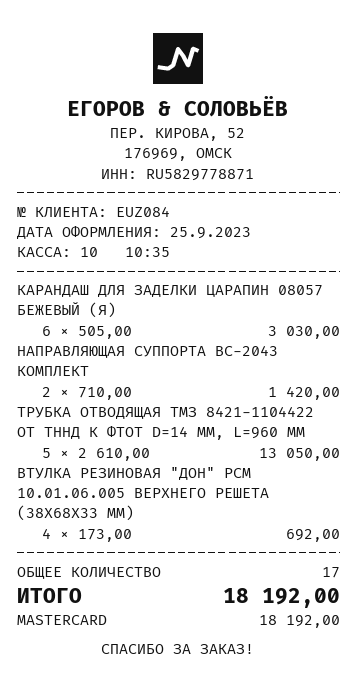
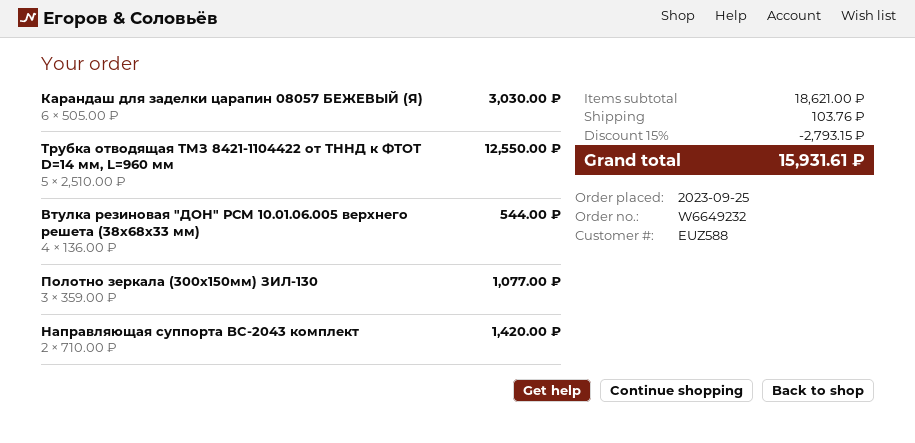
customer number: EUZ084 -> EUZ588
ТРУБКА ОТВОДЯЩАЯ ТМЗ 8421-1104422 ОТ ТННД К ФТОТ D=14 ММ, L=960 ММ: 5 x 2610.00 = 13050.00 -> 5 x 2510.00 = 12550.00
ВТУЛКА РЕЗИНОВАЯ "ДОН" РСМ 10.01.06.005 ВЕРХНЕГО РЕШЕТА (38Х68Х33 ММ): 4 x 173.00 = 692.00 -> 4 x 136.00 = 544.00
Полотно зеркала (300х150мм) ЗИЛ-130: none -> 3 x 359.00 = 1077.00
discount: none -> 15% = 2793.15
shipping: none -> 103.76
total: 18192.00 -> 15931.61

